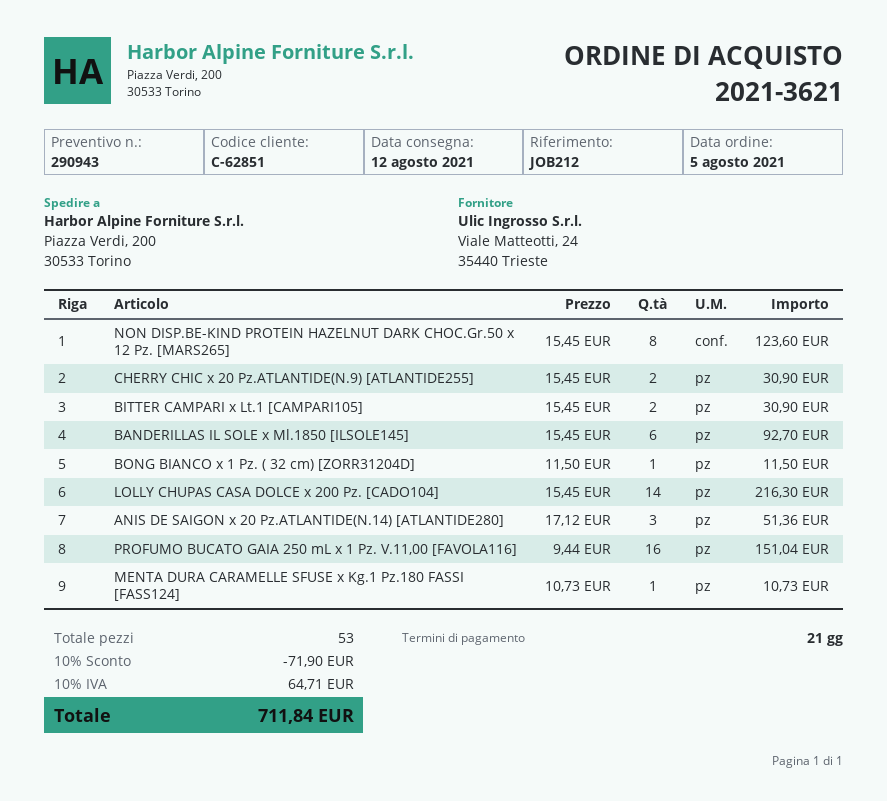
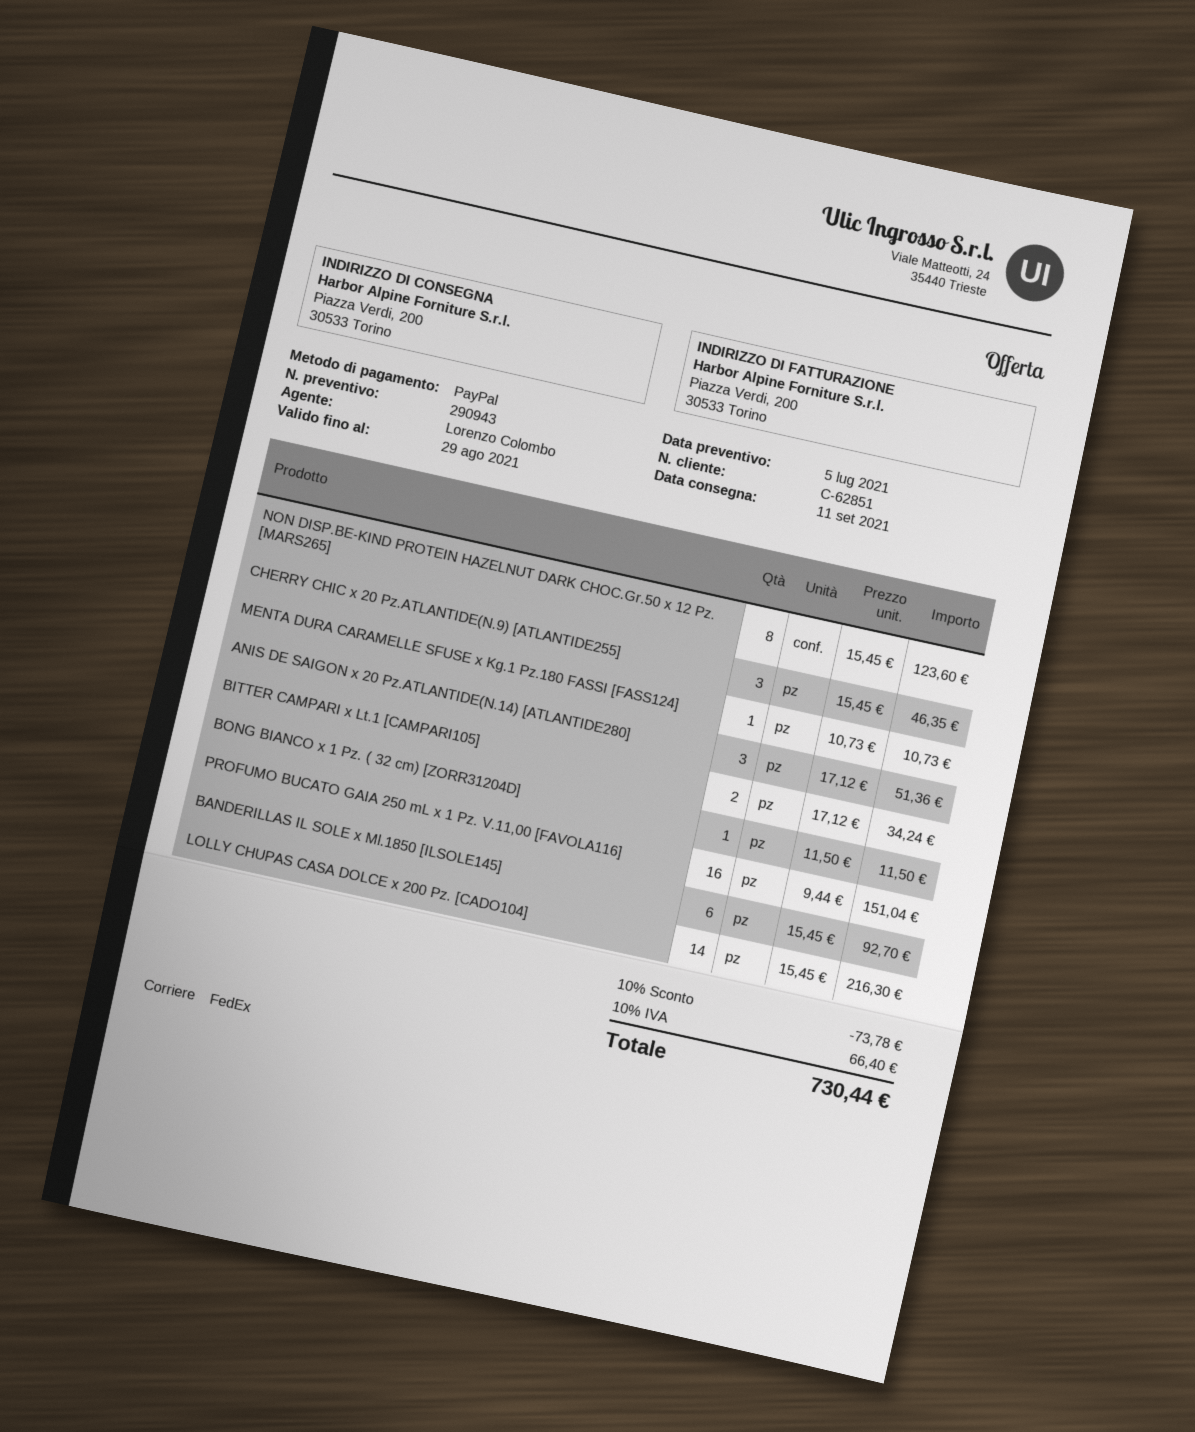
delivery date: 2021-08-12 -> 2021-09-11
CHERRY CHIC x 20 Pz.ATLANTIDE(N.9) [ATLANTIDE255]: 2 x 15.45 = 30.90 -> 3 x 15.45 = 46.35
BITTER CAMPARI x Lt.1 [CAMPARI105]: 2 x 15.45 = 30.90 -> 2 x 17.12 = 34.24
discount: 10% = 71.90 -> 10% = 73.78
tax: 10% = 64.71 -> 10% = 66.40
total: 711.84 -> 730.44

